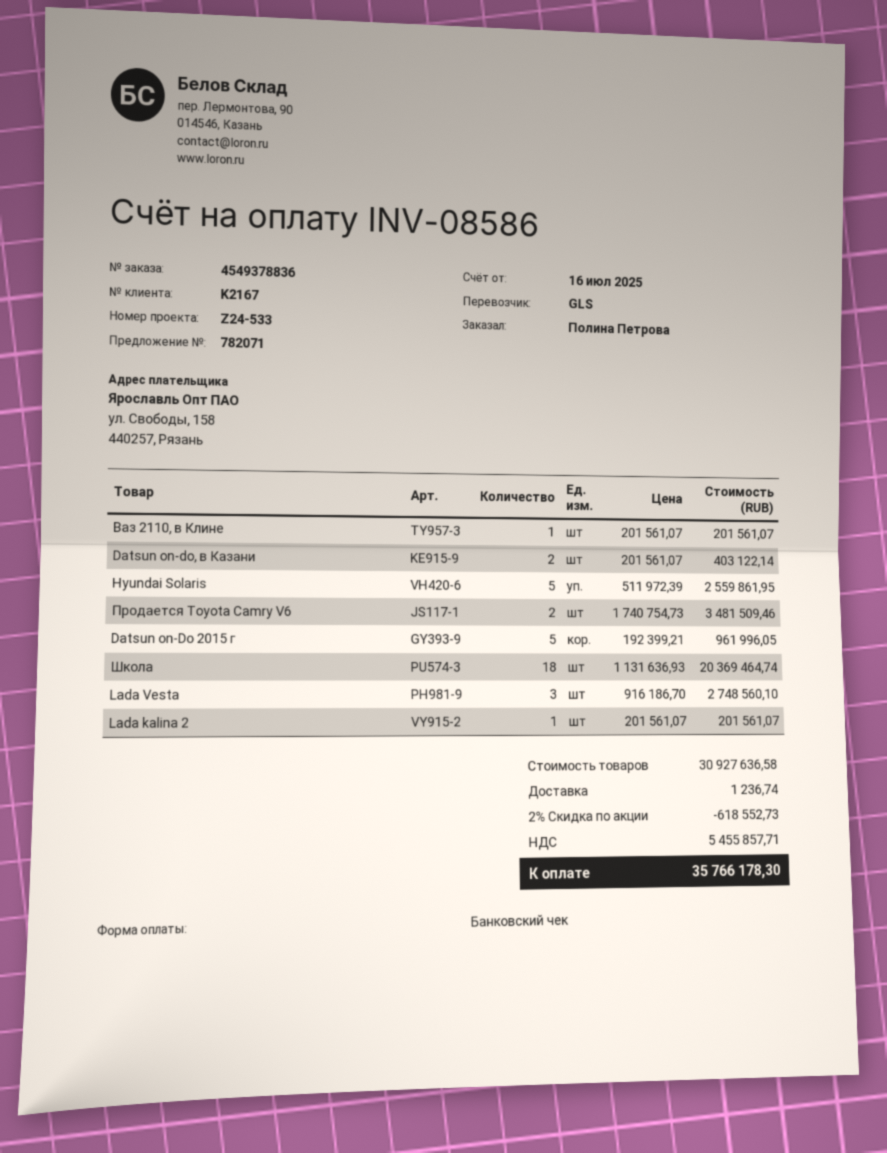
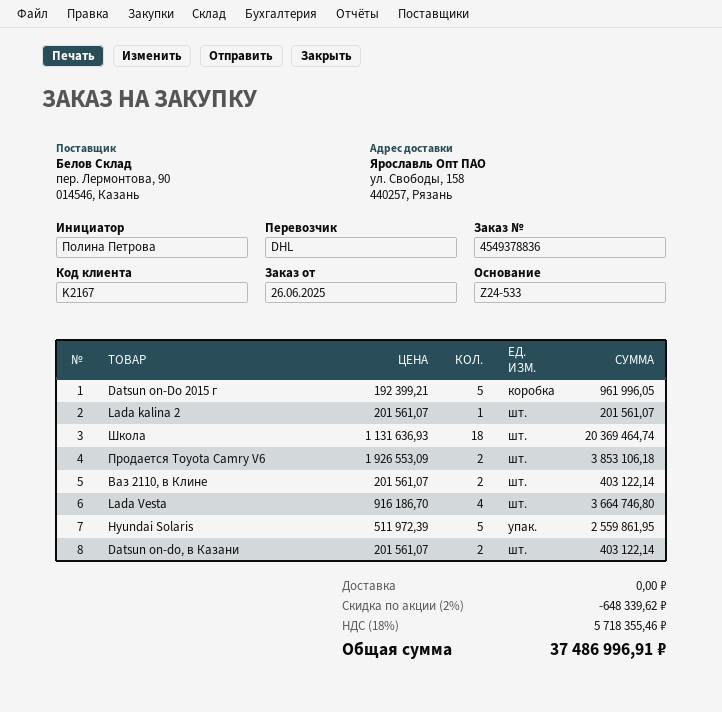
shipping method: GLS -> DHL
Ваз 2110, в Клине: 1 x 201561.07 = 201561.07 -> 2 x 201561.07 = 403122.14
Продается Toyota Camry V6: 2 x 1740754.73 = 3481509.46 -> 2 x 1926553.09 = 3853106.18
Lada Vesta: 3 x 916186.70 = 2748560.10 -> 4 x 916186.70 = 3664746.80
discount: 2% = 618552.73 -> 2% = 648339.62
shipping: 1236.74 -> 0.00
tax: 5455857.71 -> 5718355.46
total: 35766178.30 -> 37486996.91

